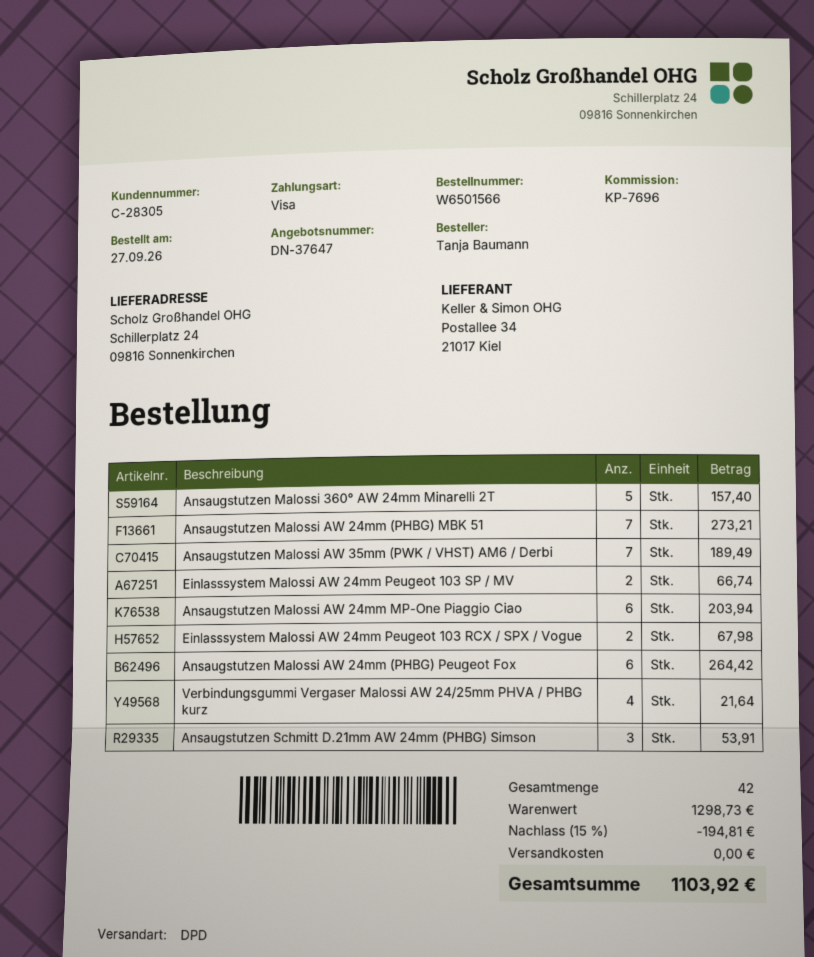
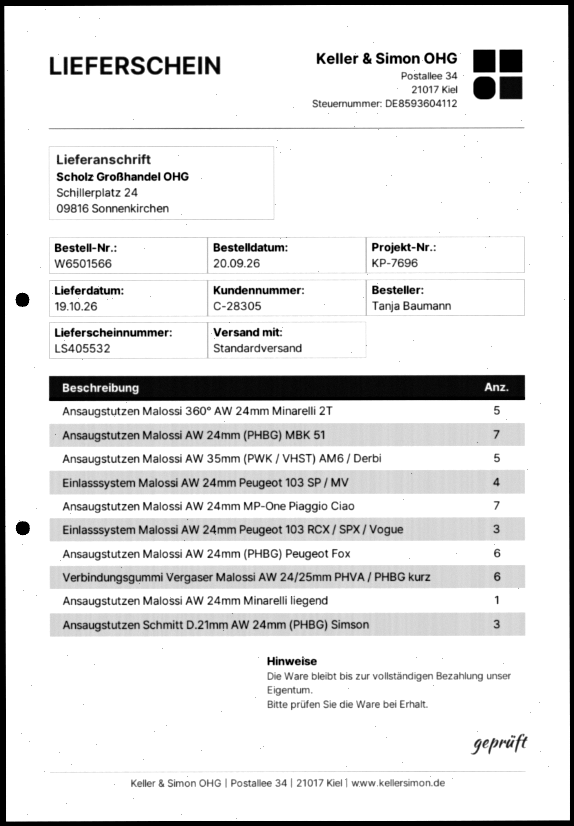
order date: 2026-09-27 -> 2026-09-20
shipping method: DPD -> standard
Ansaugstutzen Malossi AW 35mm (PWK / VHST) AM6 / Derbi: 7 -> 5
Einlasssystem Malossi AW 24mm Peugeot 103 SP / MV: 2 -> 4
Ansaugstutzen Malossi AW 24mm MP-One Piaggio Ciao: 6 -> 7
Einlasssystem Malossi AW 24mm Peugeot 103 RCX / SPX / Vogue: 2 -> 3
Verbindungsgummi Vergaser Malossi AW 24/25mm PHVA / PHBG kurz: 4 -> 6
Ansaugstutzen Malossi AW 24mm Minarelli liegend: none -> 1

